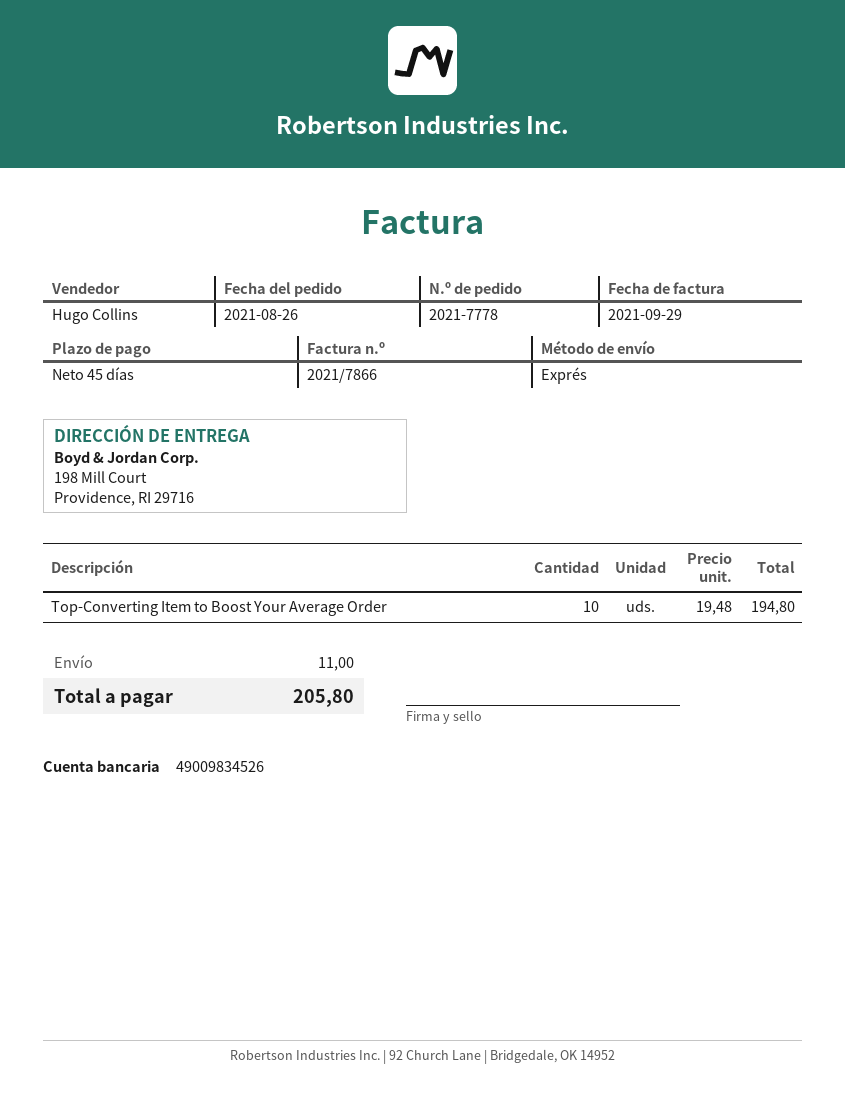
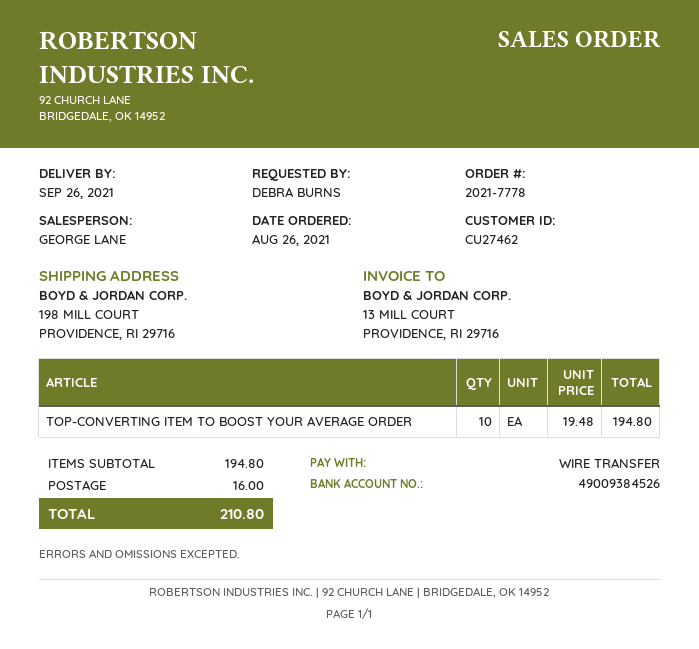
sales rep: Hugo Collins -> GEORGE LANE
bank account: 49009834526 -> 49009384526
shipping: 11.00 -> 16.00
total: 205.80 -> 210.80

